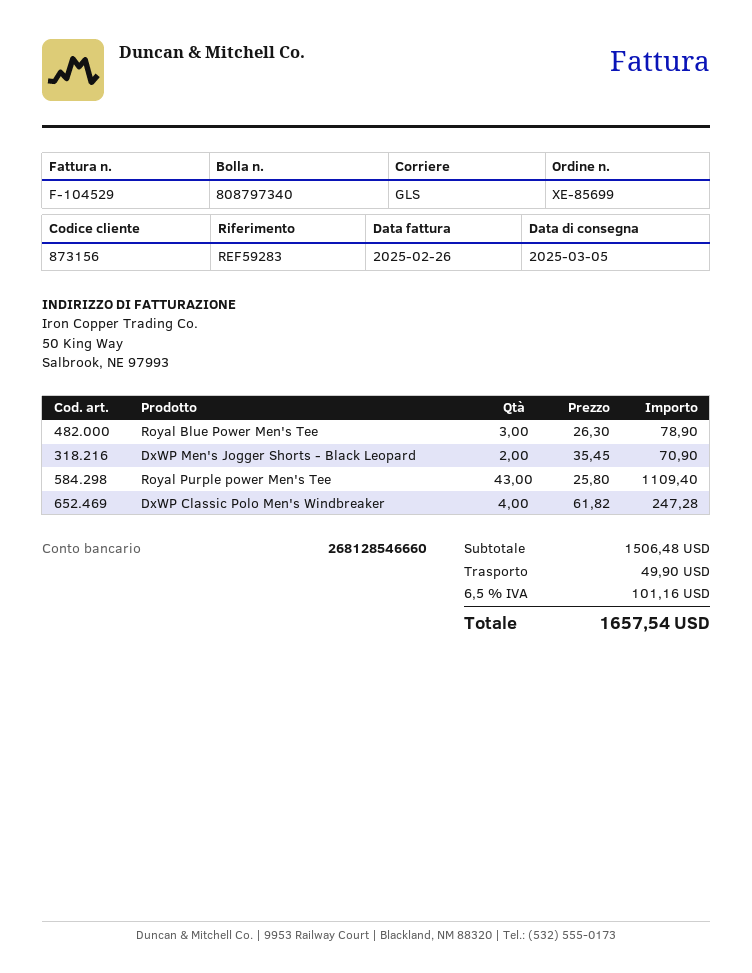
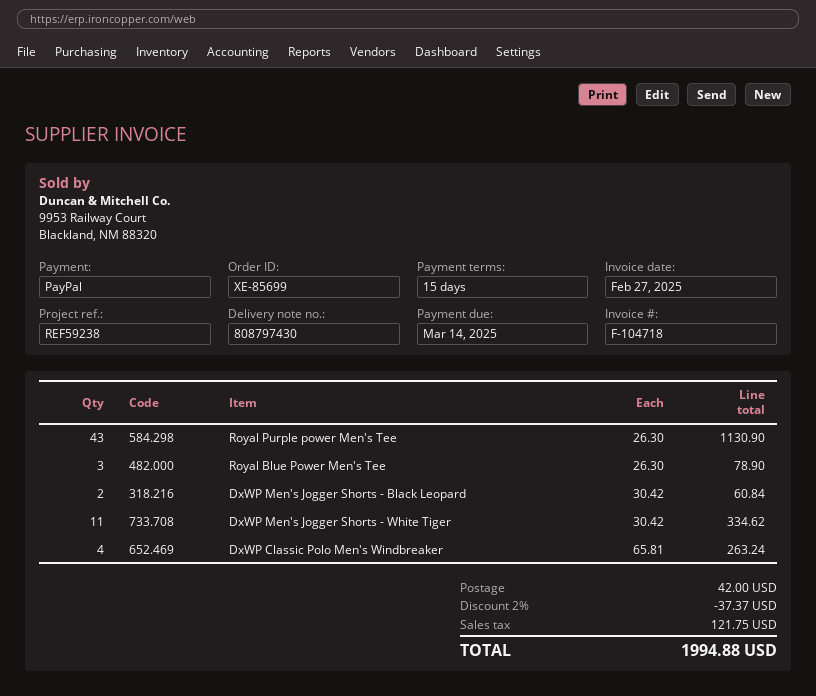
delivery note number: 808797340 -> 808797430
invoice number: F-104529 -> F-104718
invoice date: 2025-02-26 -> 2025-02-27
reference: REF59283 -> REF59238
DxWP Men's Jogger Shorts - Black Leopard: 2 x 35.45 = 70.90 -> 2 x 30.42 = 60.84
Royal Purple power Men's Tee: 43 x 25.80 = 1109.40 -> 43 x 26.30 = 1130.90
DxWP Classic Polo Men's Windbreaker: 4 x 61.82 = 247.28 -> 4 x 65.81 = 263.24
DxWP Men's Jogger Shorts - White Tiger: none -> 11 x 30.42 = 334.62
discount: none -> 2% = 37.37
shipping: 49.90 -> 42.00
tax: 101.16 -> 121.75
total: 1657.54 -> 1994.88

